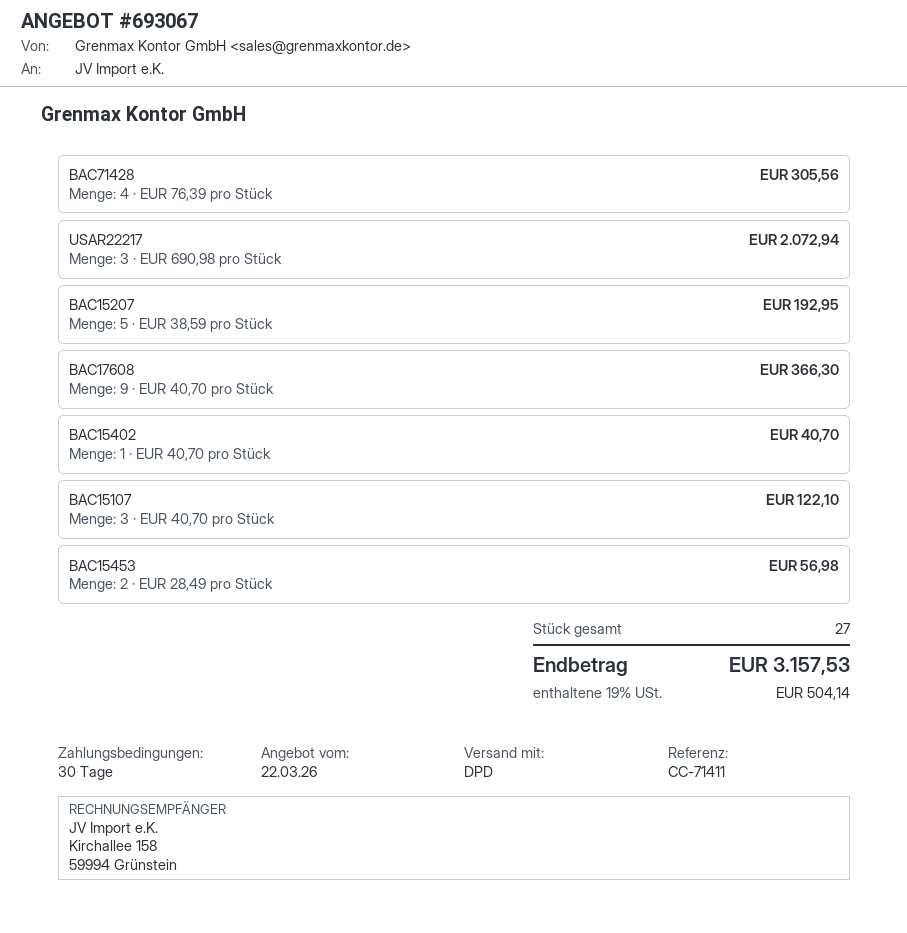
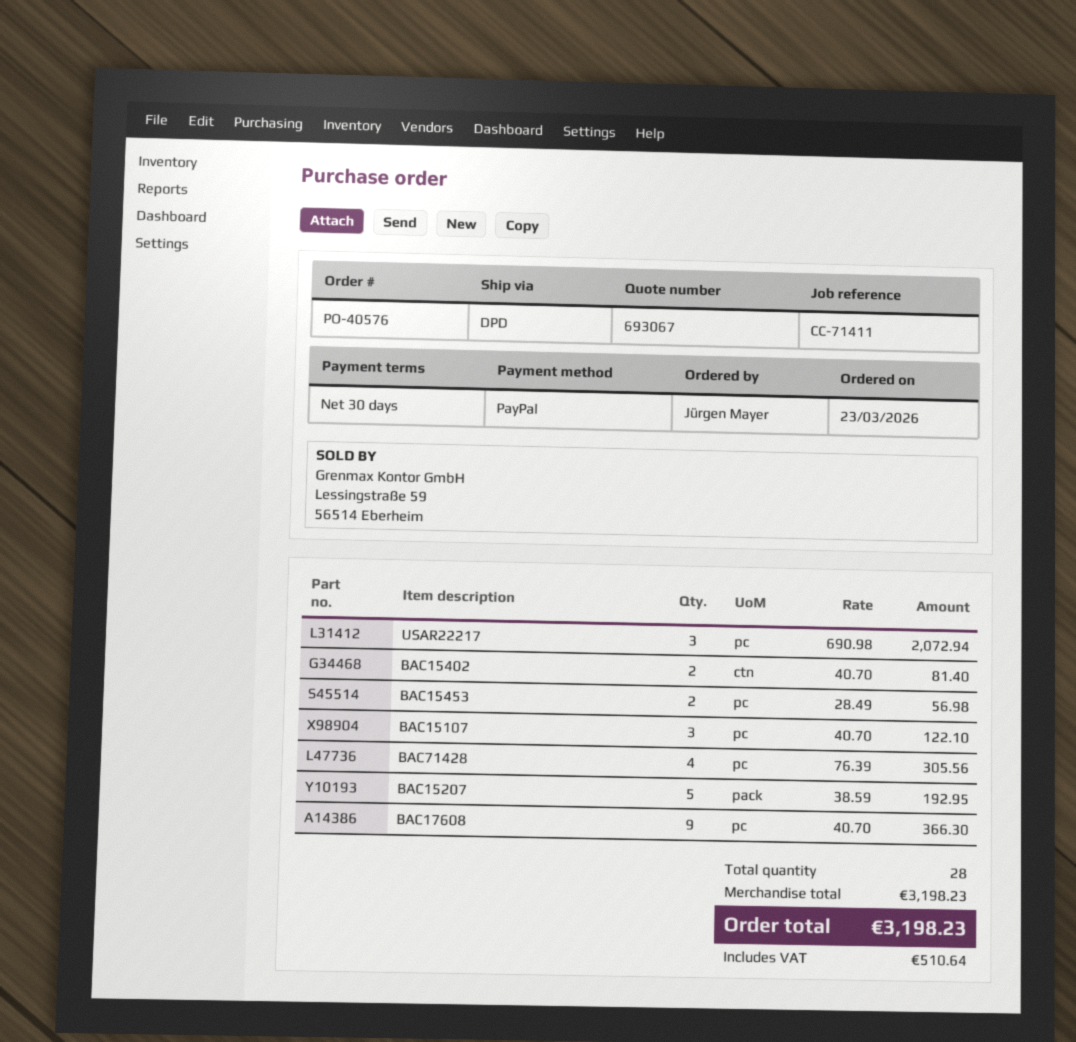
BAC15402: 1 x 40.70 = 40.70 -> 2 x 40.70 = 81.40
total quantity: 27 -> 28
tax: 504.14 -> 510.64
total: 3157.53 -> 3198.23

